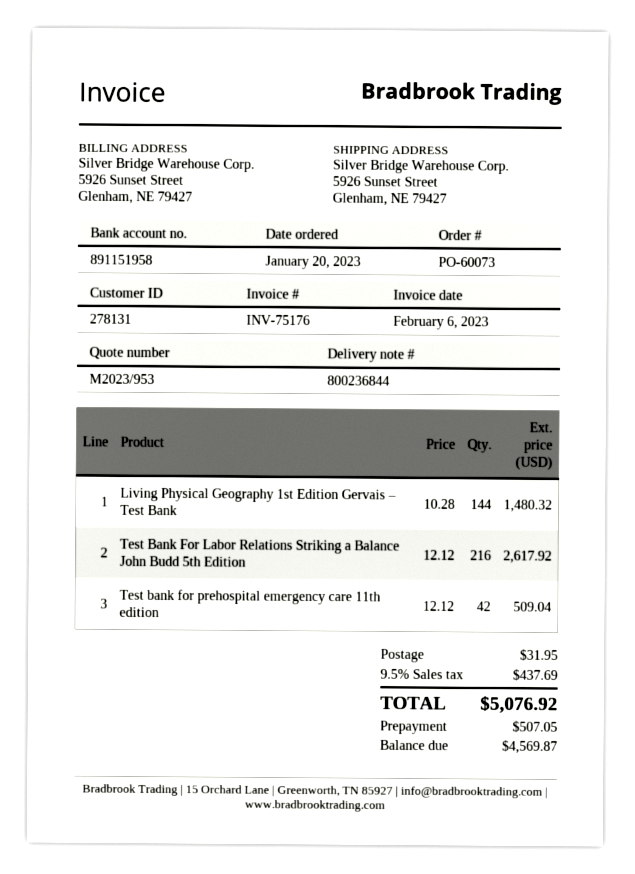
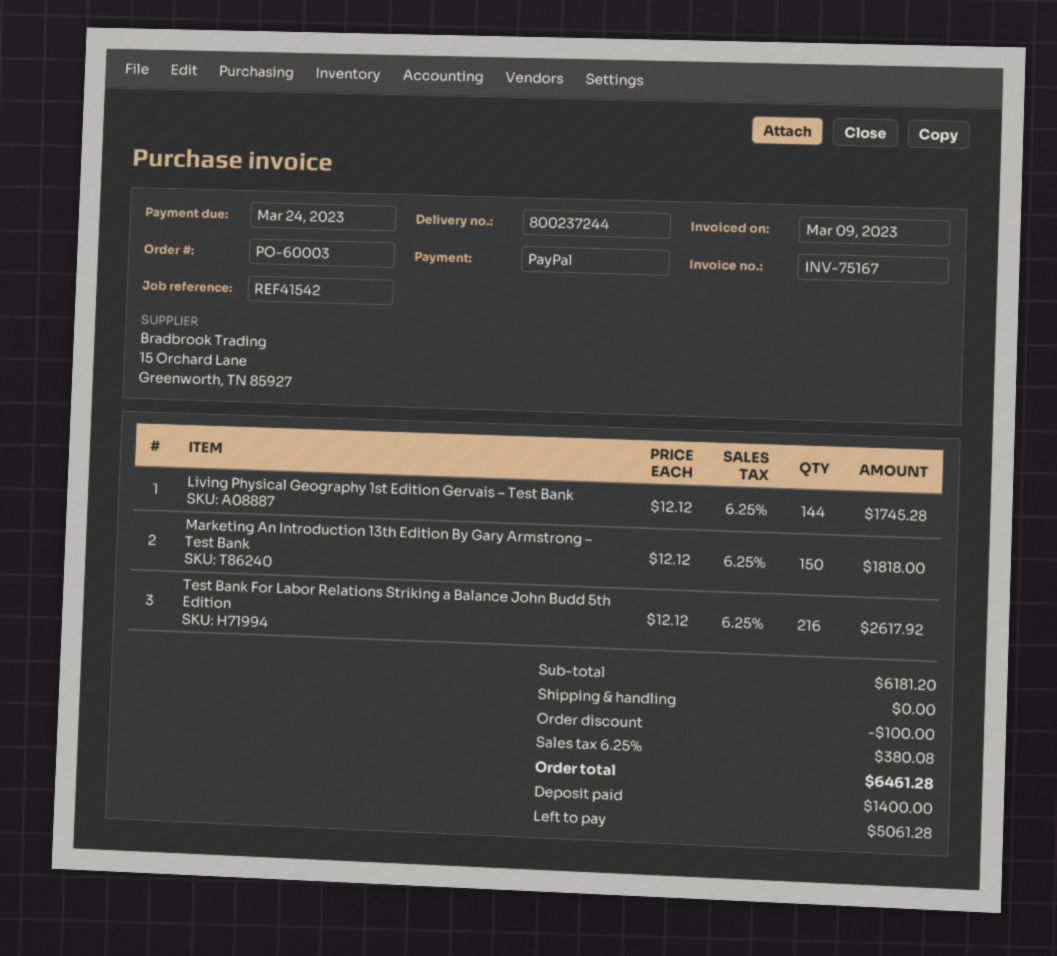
order number: PO-60073 -> PO-60003
delivery note number: 800236844 -> 800237244
invoice number: INV-75176 -> INV-75167
invoice date: 2023-02-06 -> 2023-03-09
Living Physical Geography 1st Edition Gervais – Test Bank: 144 x 10.28 = 1480.32 -> 144 x 12.12 = 1745.28
Test bank for prehospital emergency care 11th edition: 42 x 12.12 = 509.04 -> none
Marketing An Introduction 13th Edition By Gary Armstrong – Test Bank: none -> 150 x 12.12 = 1818.00
discount: none -> 100.00
shipping: 31.95 -> 0.00
tax: 9.5% = 437.69 -> 6.25% = 380.08
total: 5076.92 -> 6461.28
deposit: 507.05 -> 1400.00
balance: 4569.87 -> 5061.28

